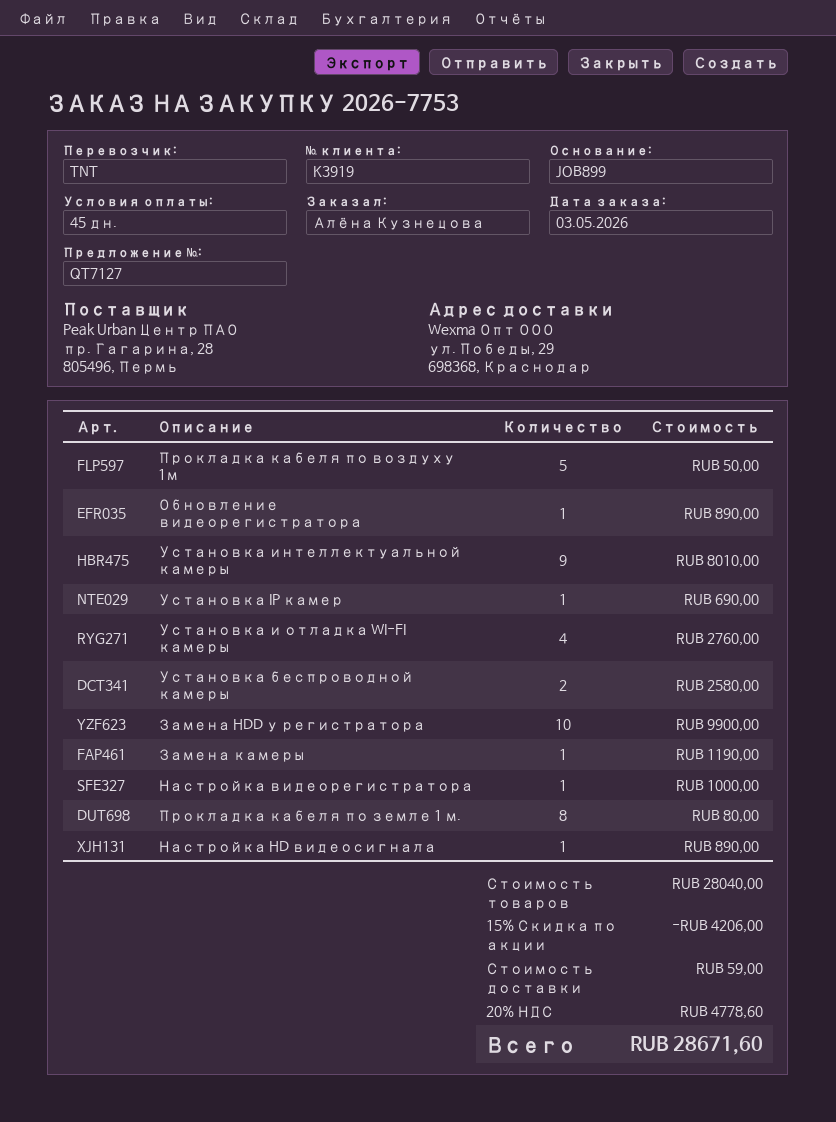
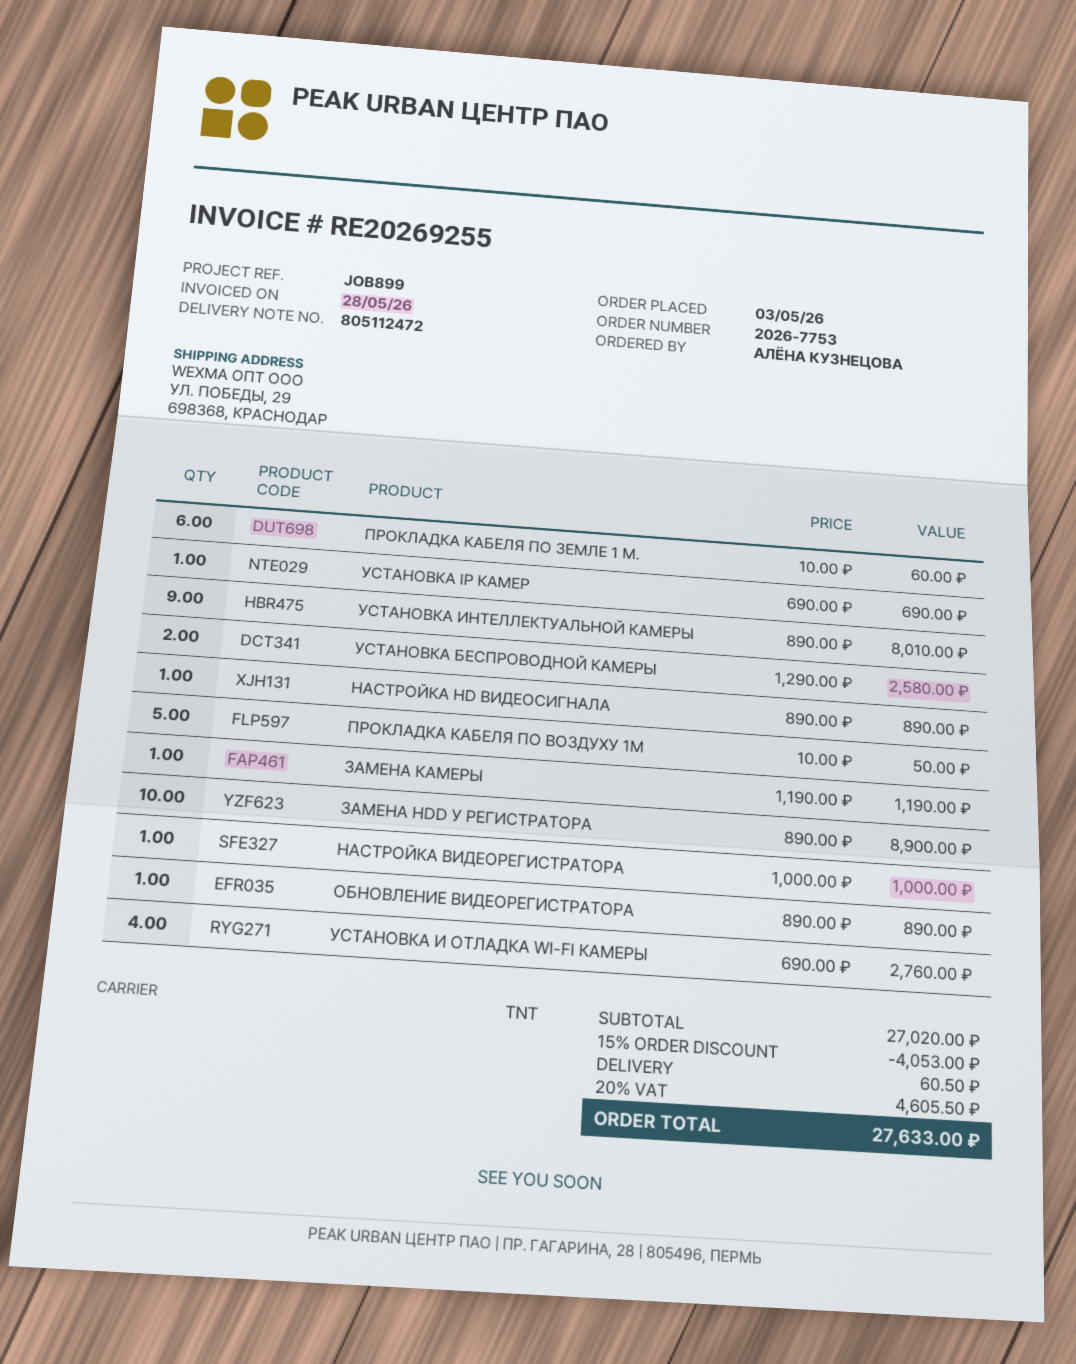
Замена HDD у регистратора: 10 for 9900.00 -> 10 for 8900.00
Прокладка кабеля по земле 1 м.: 8 for 80.00 -> 6 for 60.00
subtotal: 28040.00 -> 27020.00
discount: 15% = 4206.00 -> 15% = 4053.00
shipping: 59.00 -> 60.50
tax: 20% = 4778.60 -> 20% = 4605.50
total: 28671.60 -> 27633.00

